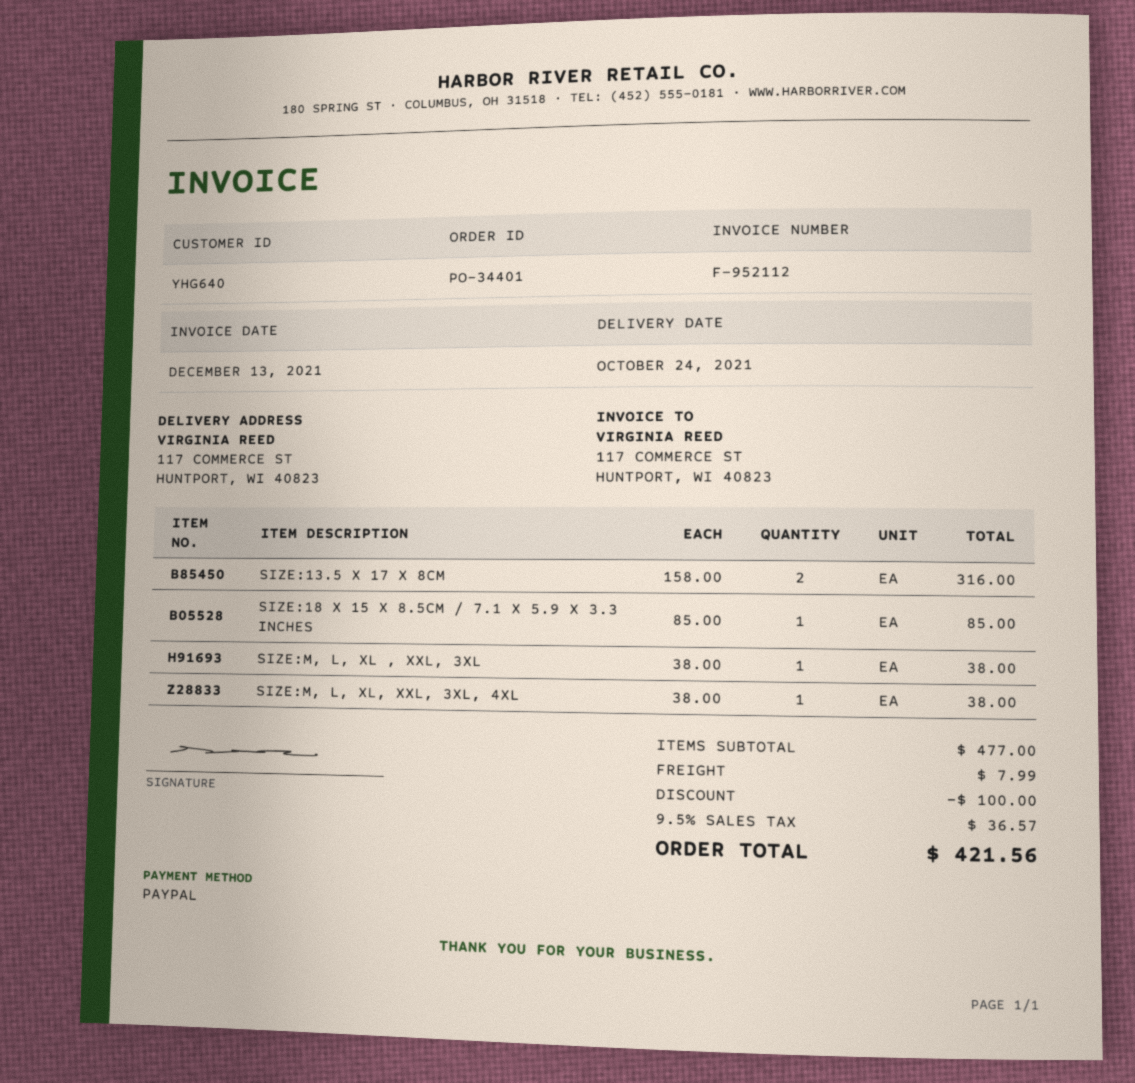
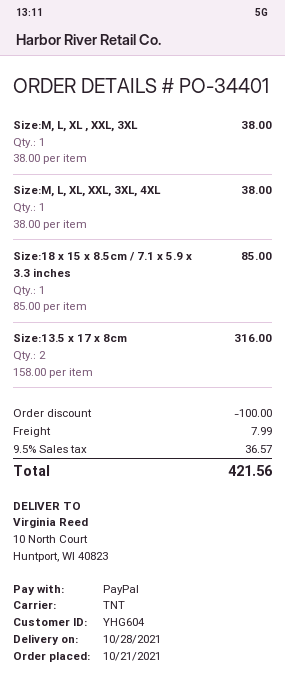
delivery date: 2021-10-24 -> 2021-10-28
customer number: YHG640 -> YHG604
ship to: 117 COMMERCE ST, HUNTPORT, WI 40823 -> 10 North Court, Huntport, WI 40823

